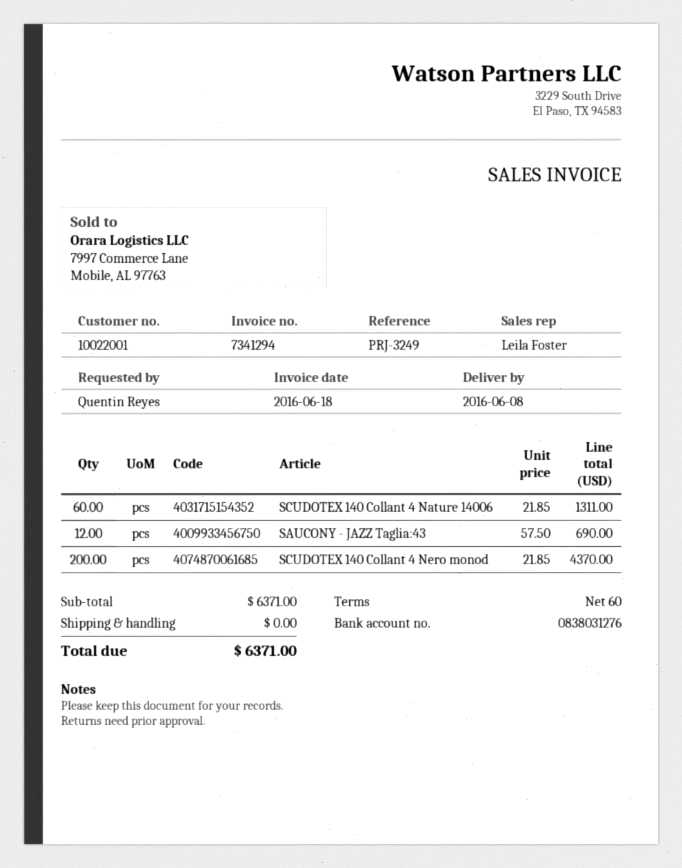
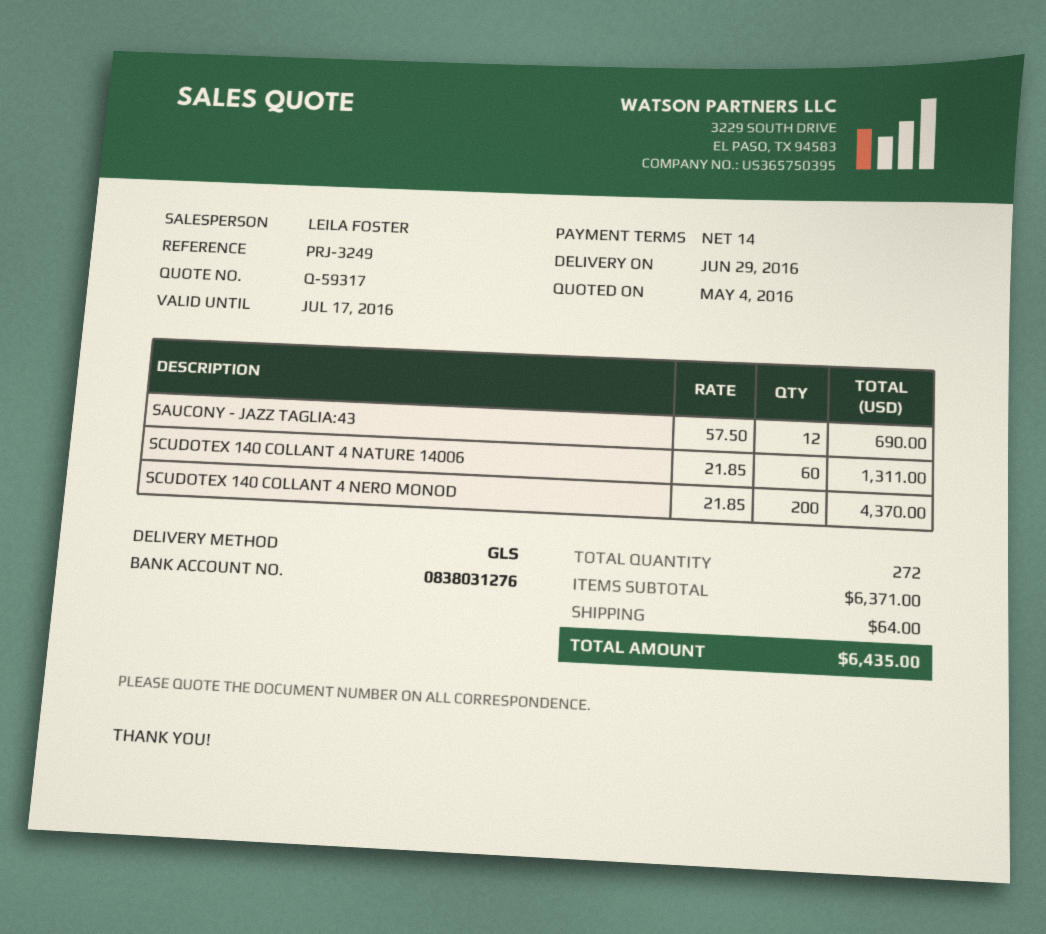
delivery date: 2016-06-08 -> 2016-06-29
payment terms: 60 days -> 14 days
shipping: 0.00 -> 64.00
total: 6371.00 -> 6435.00

